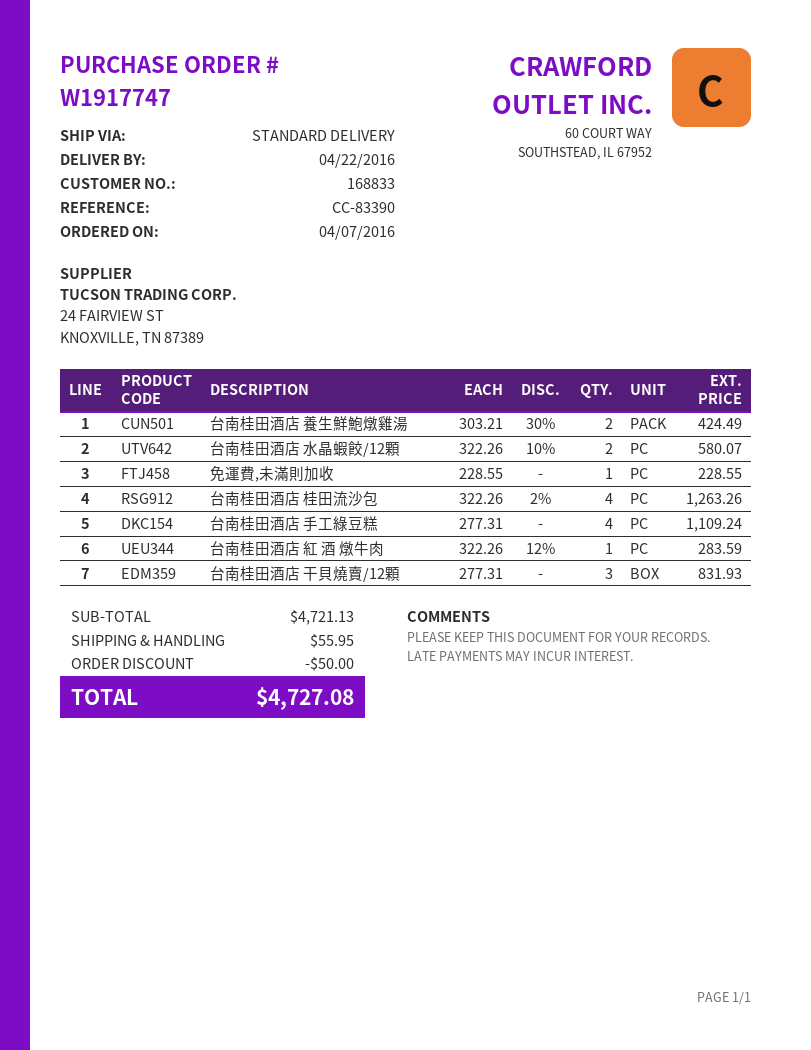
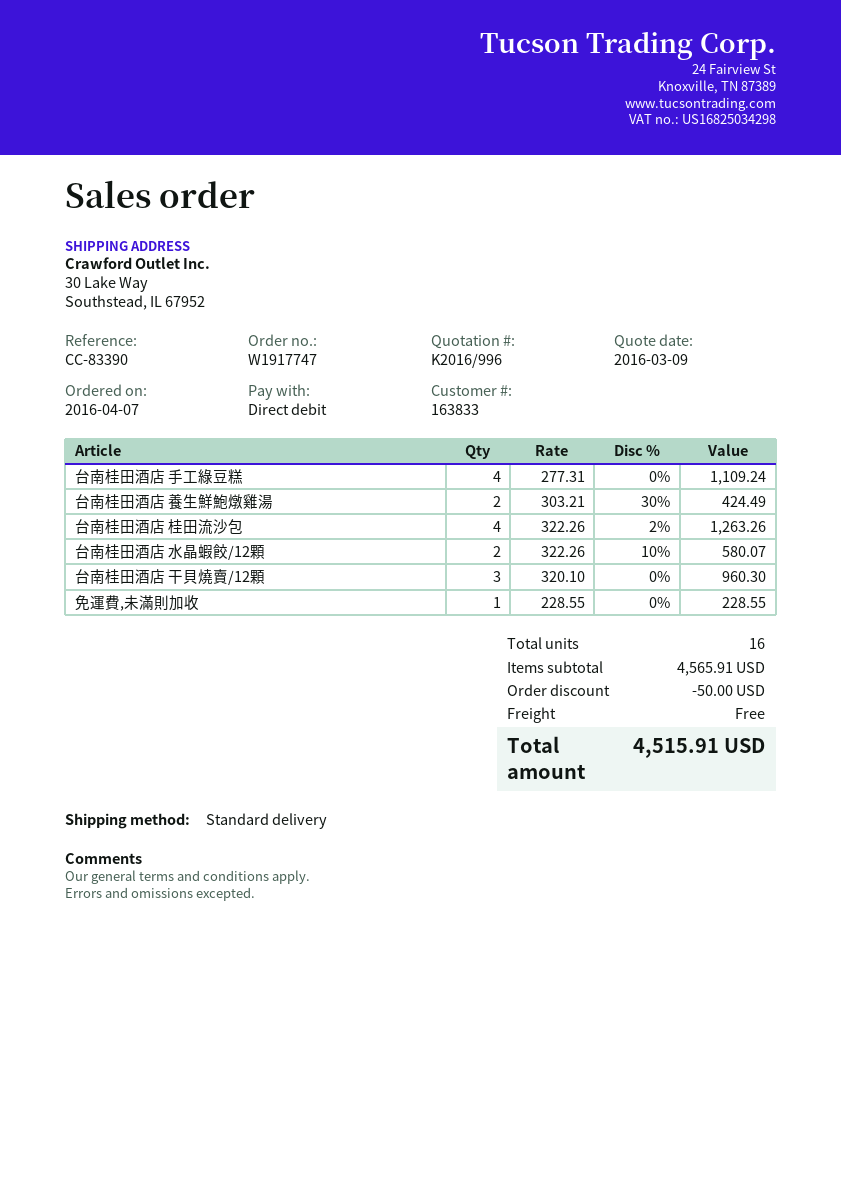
customer number: 168833 -> 163833
台南桂田酒店 紅 酒 燉牛肉: 1 x 322.26 - 12% = 283.59 -> none
台南桂田酒店 干貝燒賣/12顆: 3 x 277.31 = 831.93 -> 3 x 320.10 = 960.30
subtotal: 4721.13 -> 4565.91
shipping: 55.95 -> 0.00
total: 4727.08 -> 4515.91

